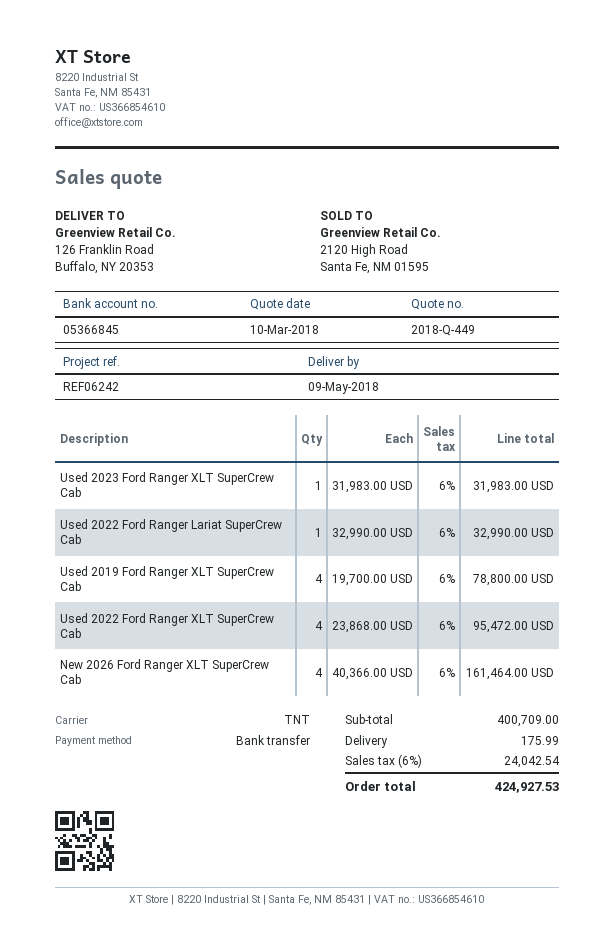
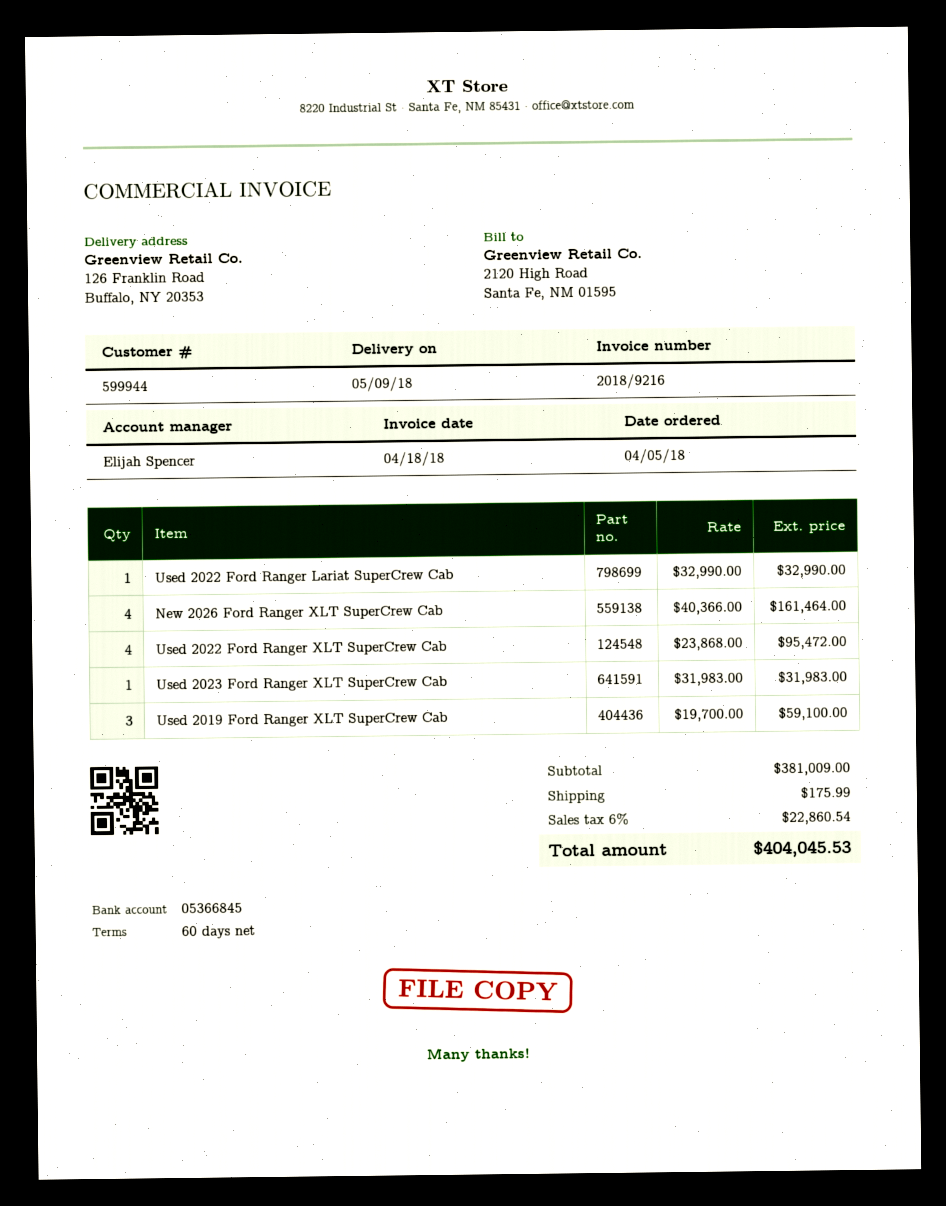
Used 2019 Ford Ranger XLT SuperCrew Cab: 4 x 19700.00 = 78800.00 -> 3 x 19700.00 = 59100.00
subtotal: 400709.00 -> 381009.00
tax: 6% = 24042.54 -> 6% = 22860.54
total: 424927.53 -> 404045.53

